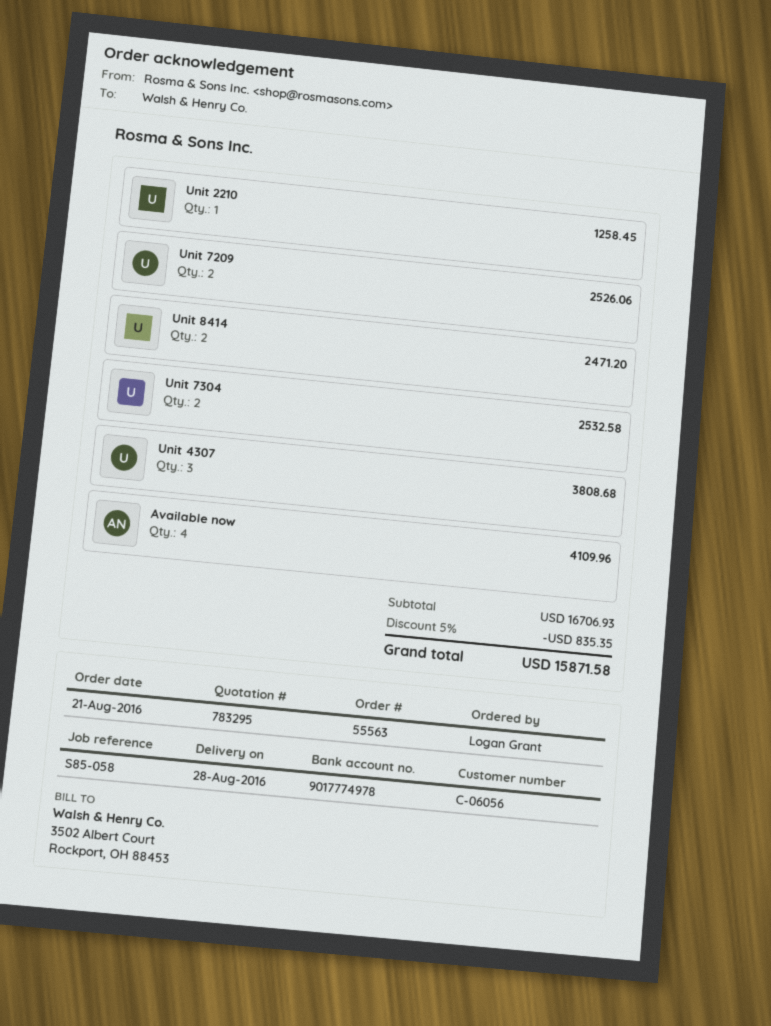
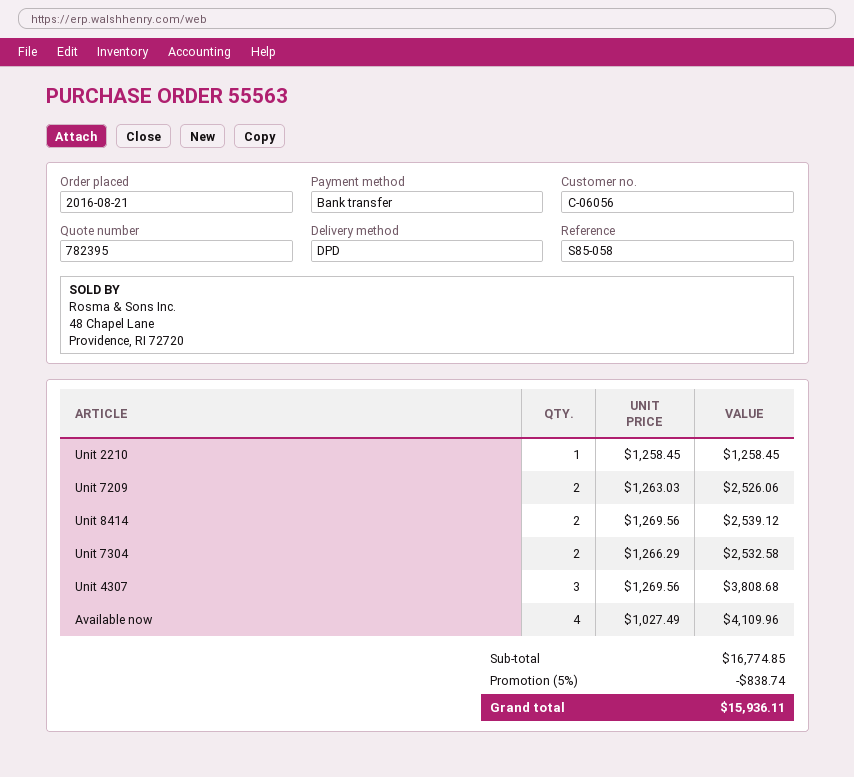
quote number: 783295 -> 782395
Unit 8414: 2 for 2471.20 -> 2 for 2539.12
subtotal: 16706.93 -> 16774.85
discount: 5% = 835.35 -> 5% = 838.74
total: 15871.58 -> 15936.11

